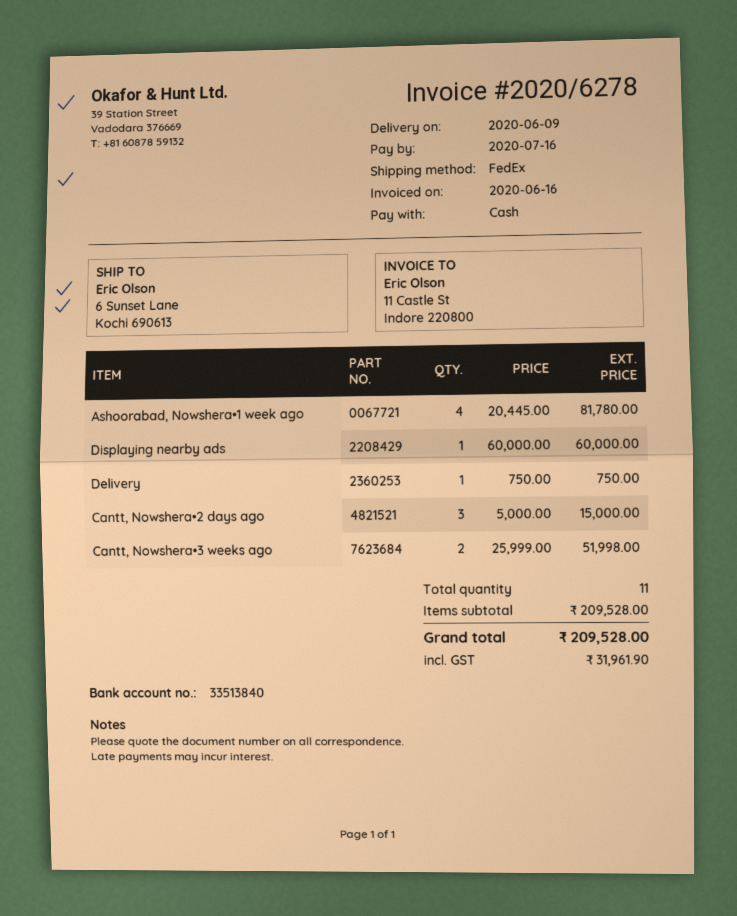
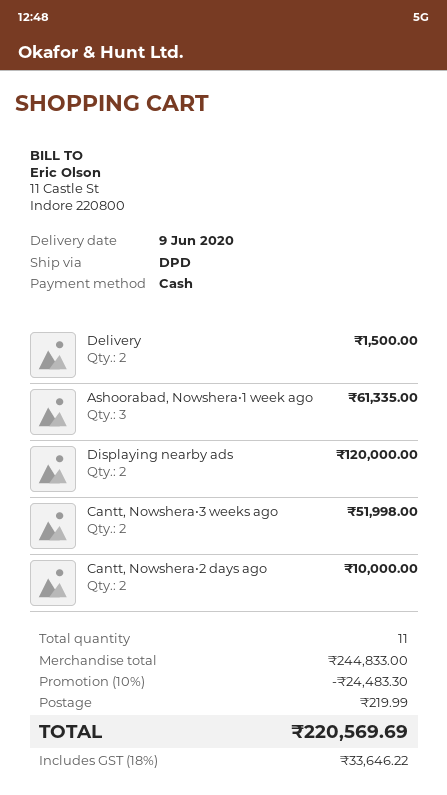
shipping method: FedEx -> DPD
Ashoorabad, Nowshera•1 week ago: 4 for 81780.00 -> 3 for 61335.00
Displaying nearby ads: 1 for 60000.00 -> 2 for 120000.00
Delivery: 1 for 750.00 -> 2 for 1500.00
Cantt, Nowshera•2 days ago: 3 for 15000.00 -> 2 for 10000.00
subtotal: 209528.00 -> 244833.00
discount: none -> 10% = 24483.30
shipping: none -> 219.99
tax: 31961.90 -> 33646.22
total: 209528.00 -> 220569.69

